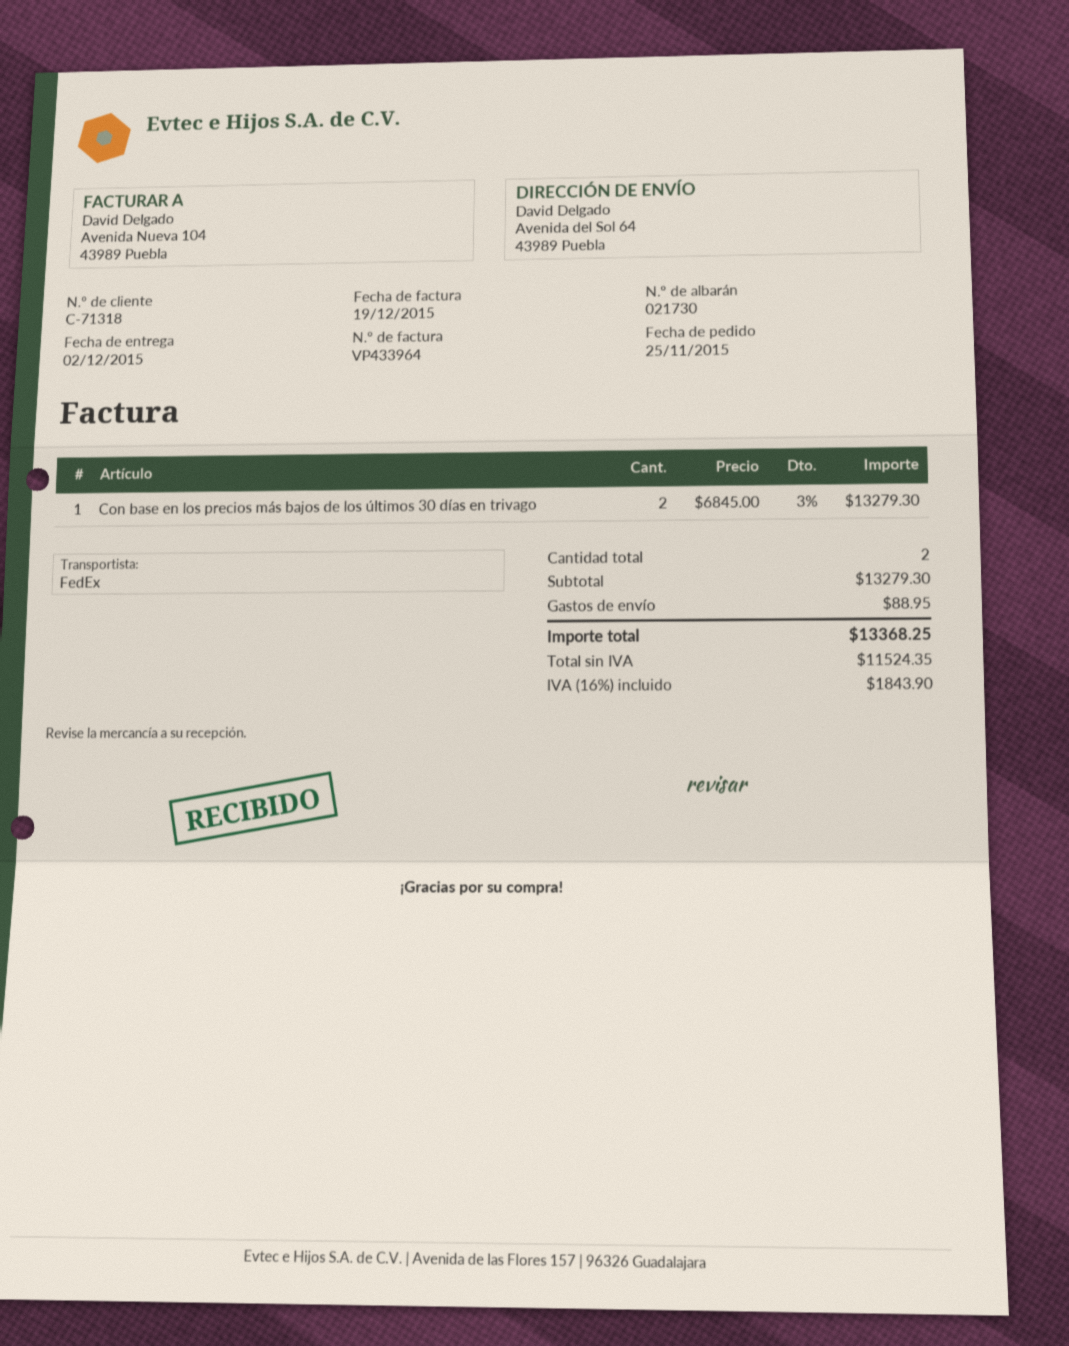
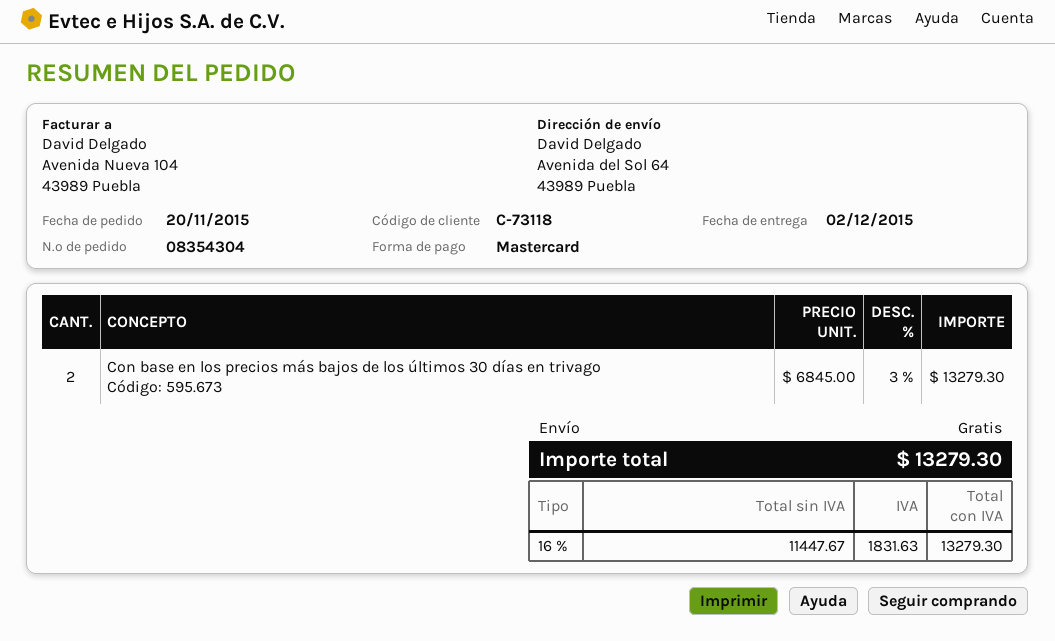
order date: 2015-11-25 -> 2015-11-20
customer number: C-71318 -> C-73118
shipping: 88.95 -> 0.00
net: 11524.35 -> 11447.67
tax: 16% = 1843.90 -> 16% = 1831.63
total: 13368.25 -> 13279.30

